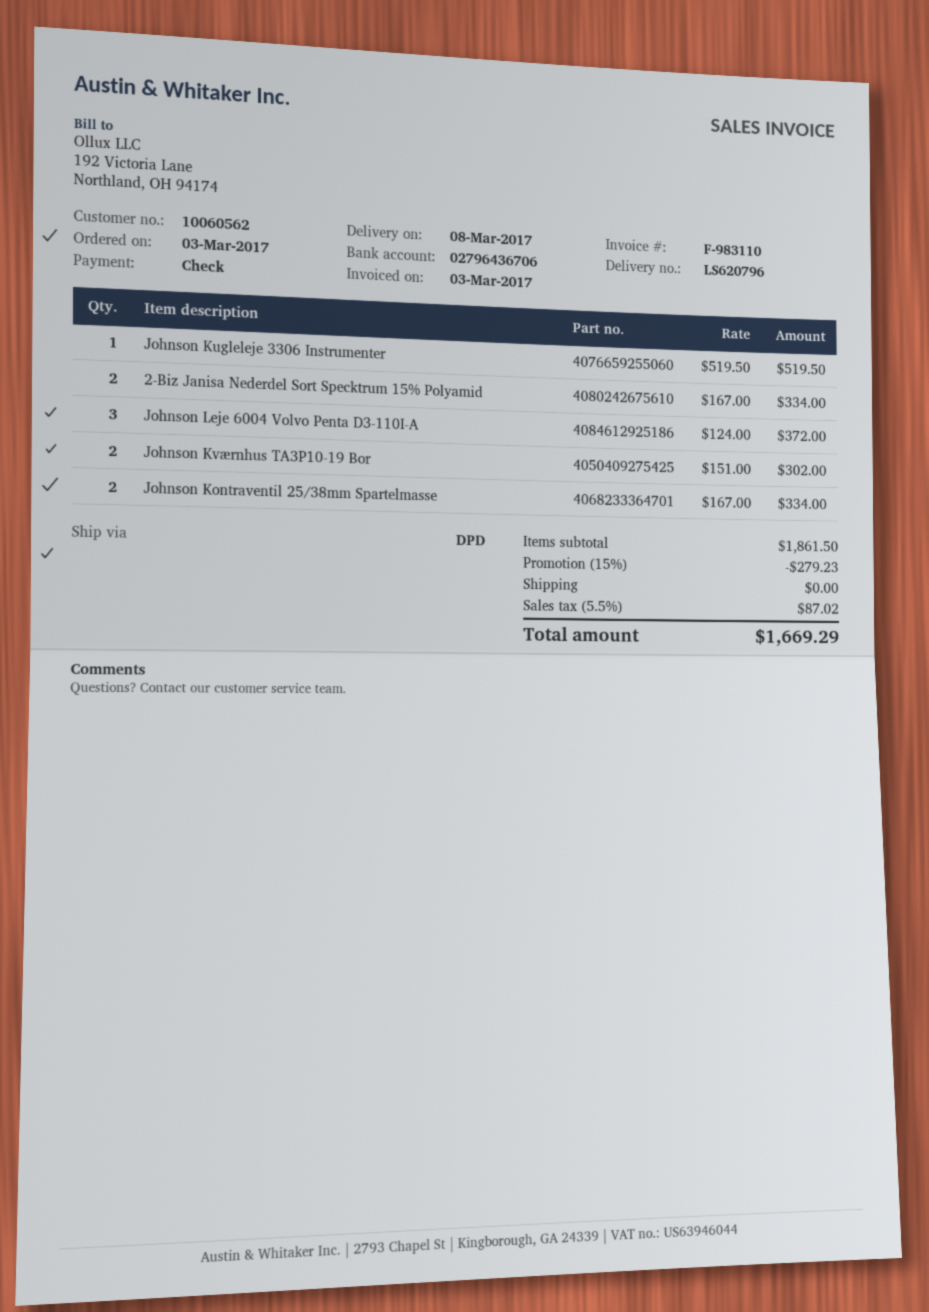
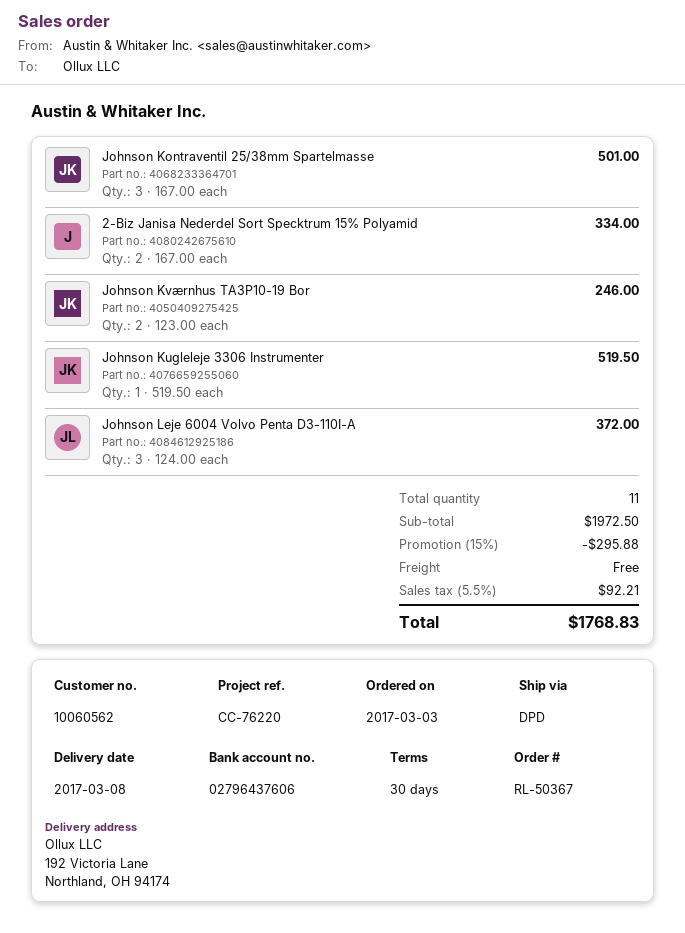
bank account: 02796436706 -> 02796437606
Johnson Kværnhus TA3P10-19 Bor: 2 x 151.00 = 302.00 -> 2 x 123.00 = 246.00
Johnson Kontraventil 25/38mm Spartelmasse: 2 x 167.00 = 334.00 -> 3 x 167.00 = 501.00
subtotal: 1861.50 -> 1972.50
discount: 15% = 279.23 -> 15% = 295.88
tax: 5.5% = 87.02 -> 5.5% = 92.21
total: 1669.29 -> 1768.83

